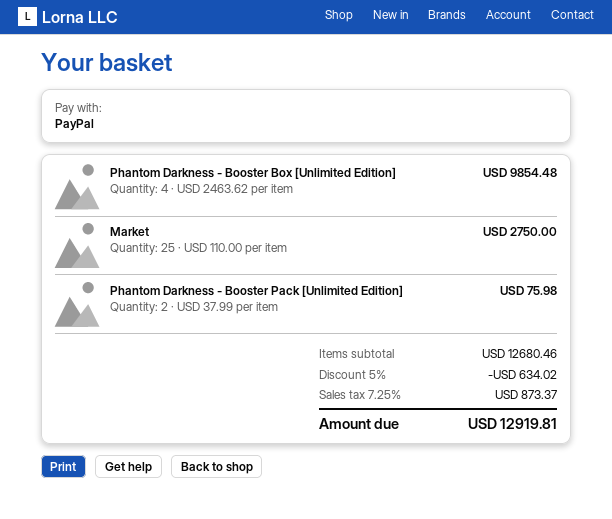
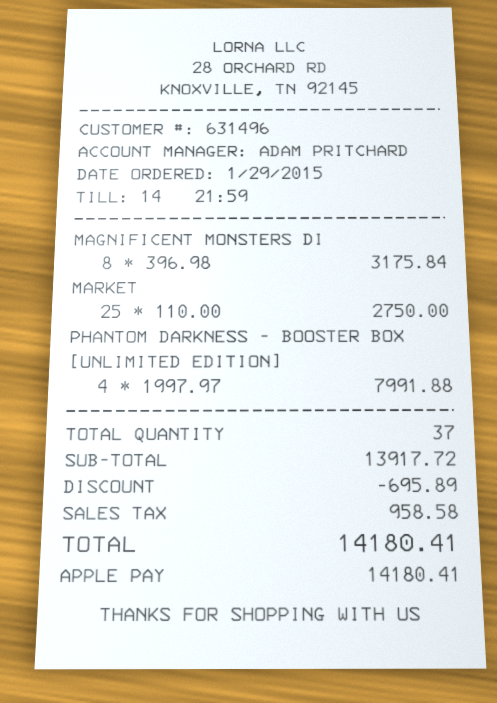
payment method: PayPal -> Apple Pay
Phantom Darkness - Booster Box [Unlimited Edition]: 4 x 2463.62 = 9854.48 -> 4 x 1997.97 = 7991.88
Phantom Darkness - Booster Pack [Unlimited Edition]: 2 x 37.99 = 75.98 -> none
MAGNIFICENT MONSTERS DI: none -> 8 x 396.98 = 3175.84
subtotal: 12680.46 -> 13917.72
discount: 634.02 -> 695.89
tax: 873.37 -> 958.58
total: 12919.81 -> 14180.41

